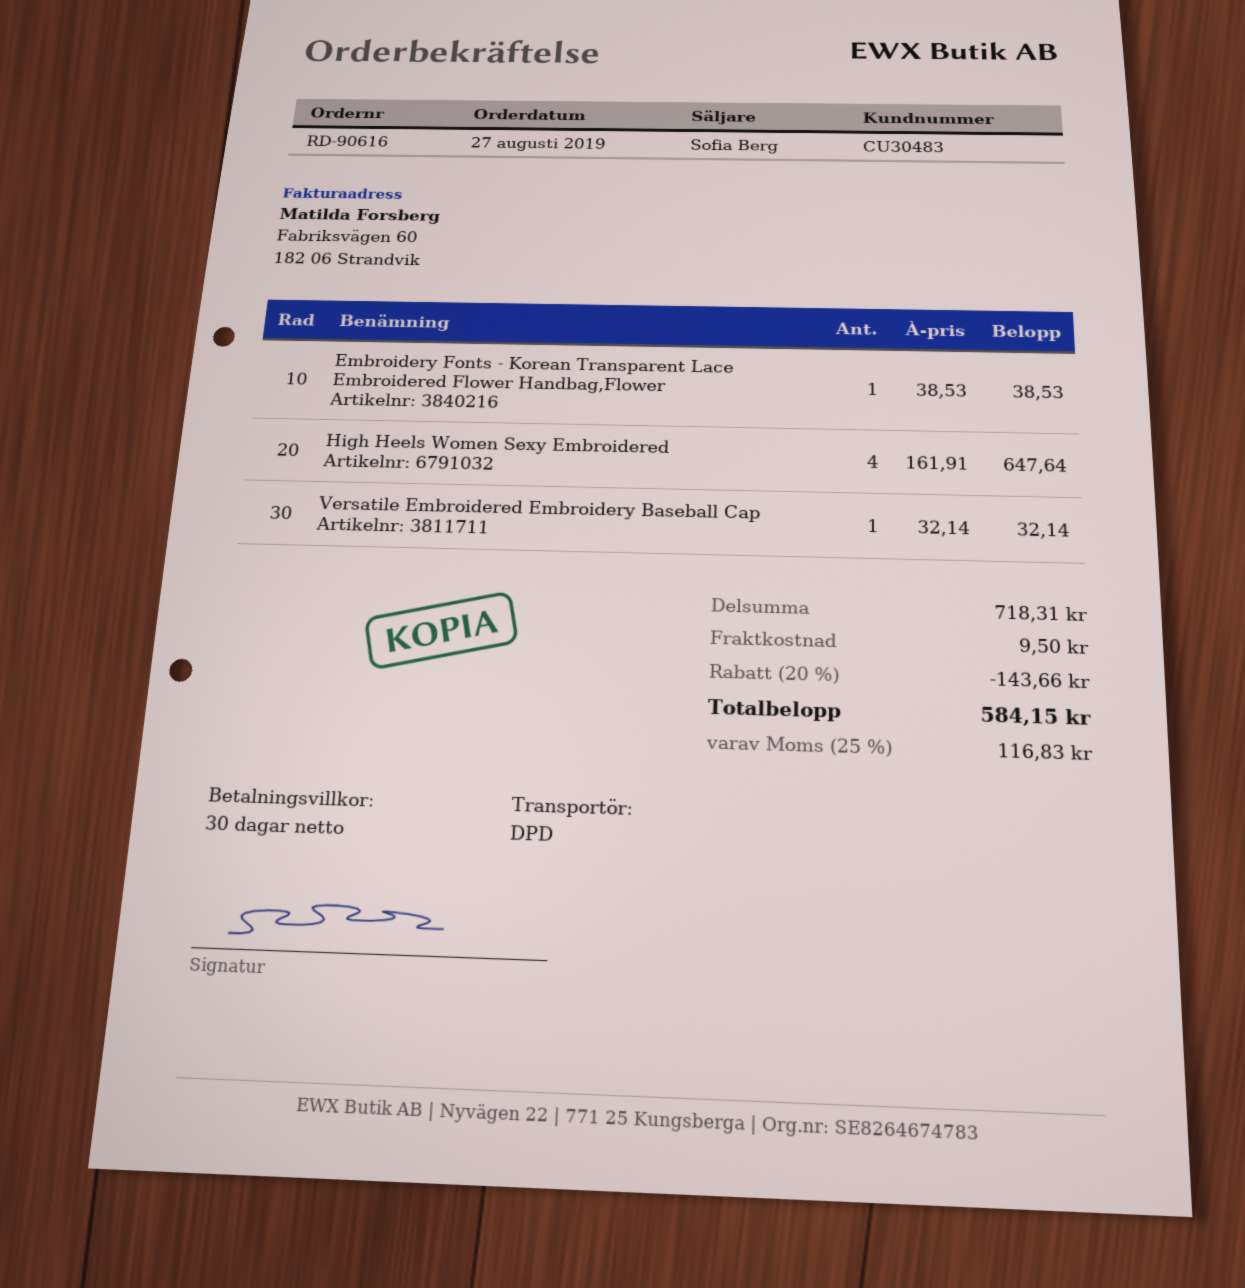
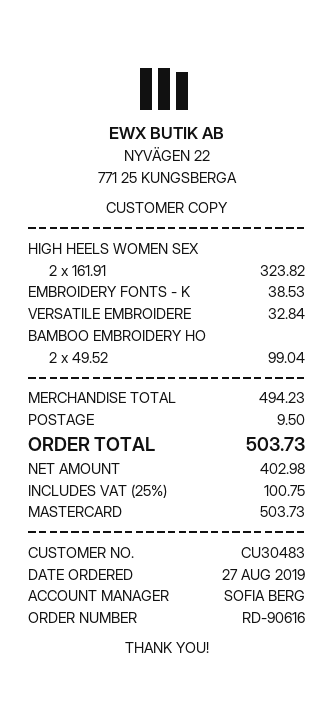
High Heels Women Sexy Embroidered: 4 x 161.91 = 647.64 -> 2 x 161.91 = 323.82
Versatile Embroidered Embroidery Baseball Cap: 1 x 32.14 = 32.14 -> 1 x 32.84 = 32.84
BAMBOO EMBROIDERY HO: none -> 2 x 49.52 = 99.04
subtotal: 718.31 -> 494.23
discount: 20% = 143.66 -> none
tax: 25% = 116.83 -> 25% = 100.75
total: 584.15 -> 503.73

